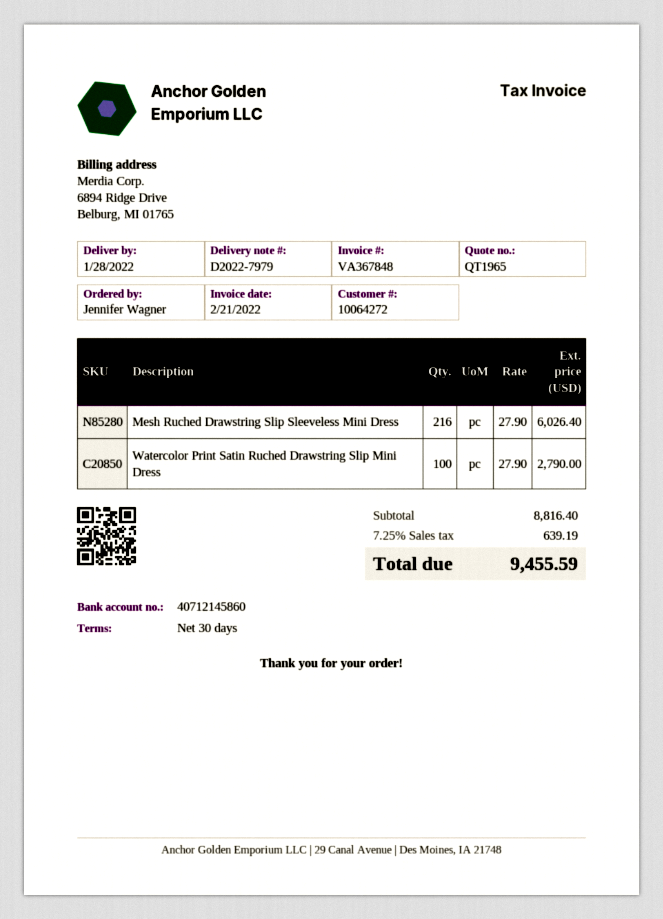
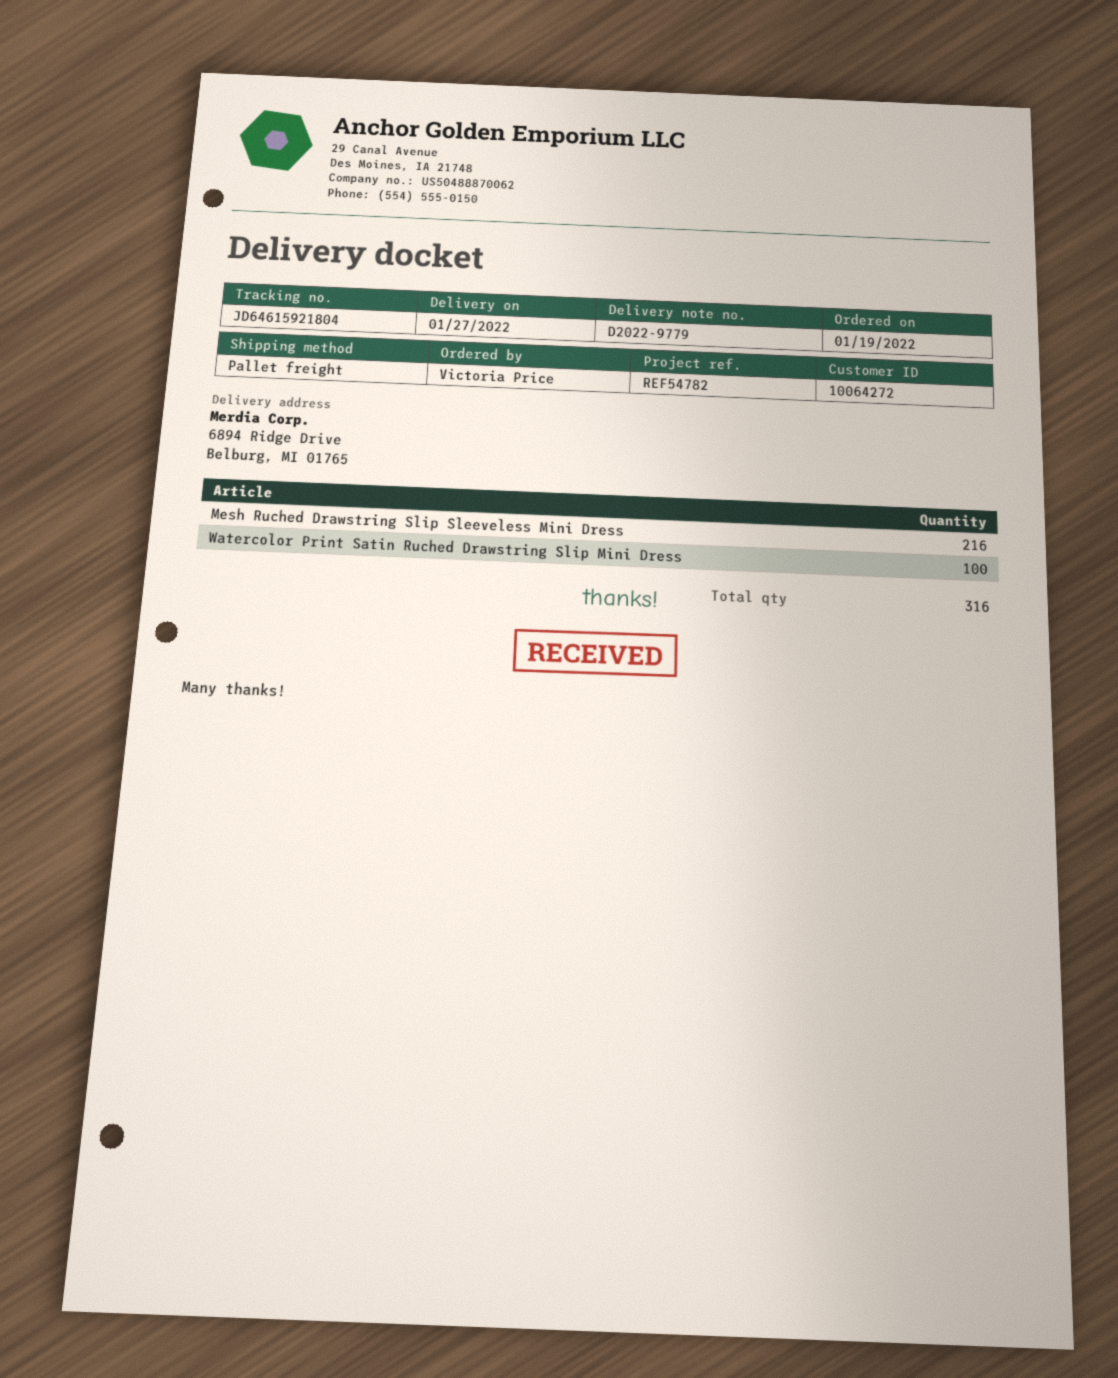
delivery note number: D2022-7979 -> D2022-9779
delivery date: 2022-01-28 -> 2022-01-27
ordered by: Jennifer Wagner -> Victoria Price

